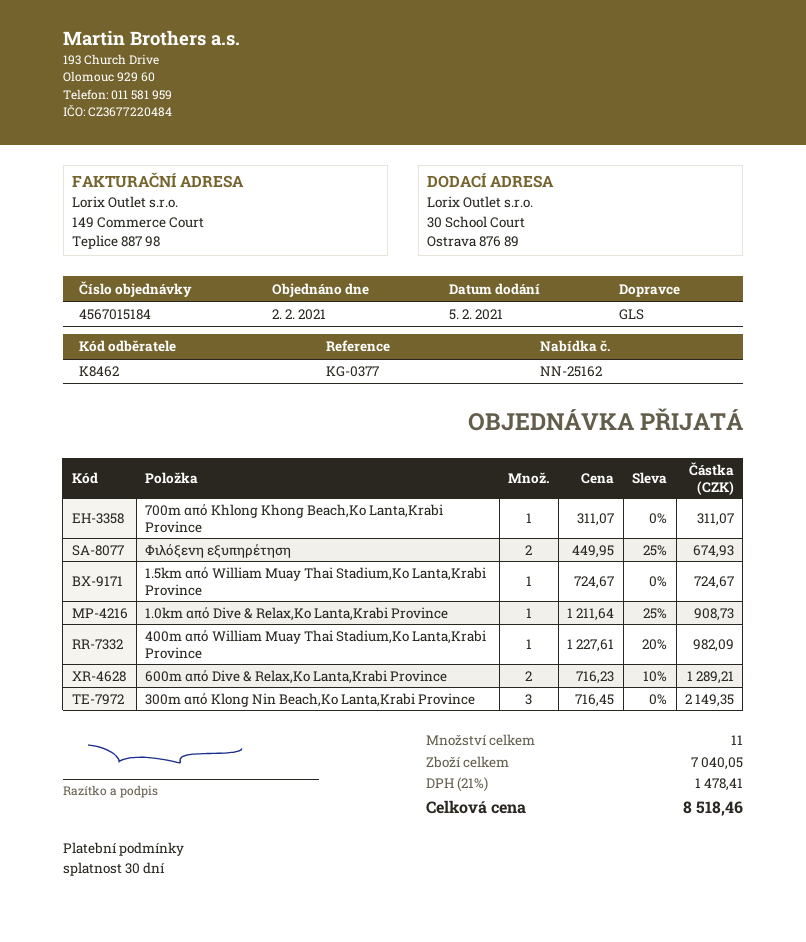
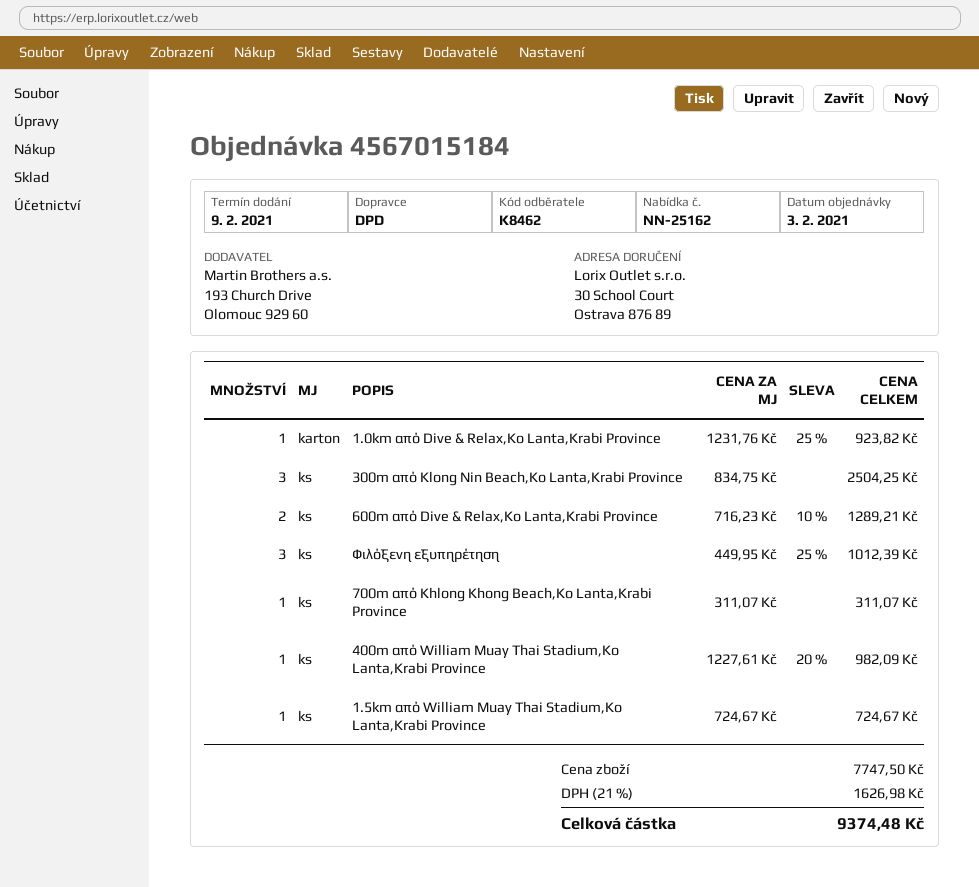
order date: 2021-02-02 -> 2021-02-03
delivery date: 2021-02-05 -> 2021-02-09
shipping method: GLS -> DPD
Φιλόξενη εξυπηρέτηση: 2 x 449.95 - 25% = 674.93 -> 3 x 449.95 - 25% = 1012.39
1.0km από Dive & Relax,Ko Lanta,Krabi Province: 1 x 1211.64 - 25% = 908.73 -> 1 x 1231.76 - 25% = 923.82
300m από Klong Nin Beach,Ko Lanta,Krabi Province: 3 x 716.45 = 2149.35 -> 3 x 834.75 = 2504.25
subtotal: 7040.05 -> 7747.50
tax: 21% = 1478.41 -> 21% = 1626.98
total: 8518.46 -> 9374.48

